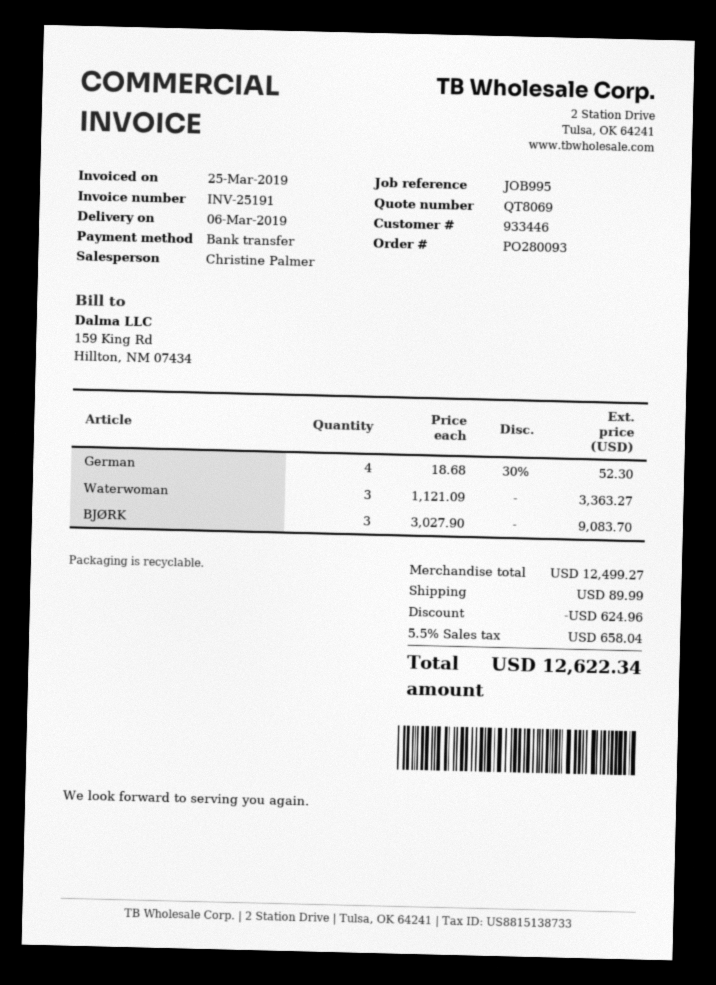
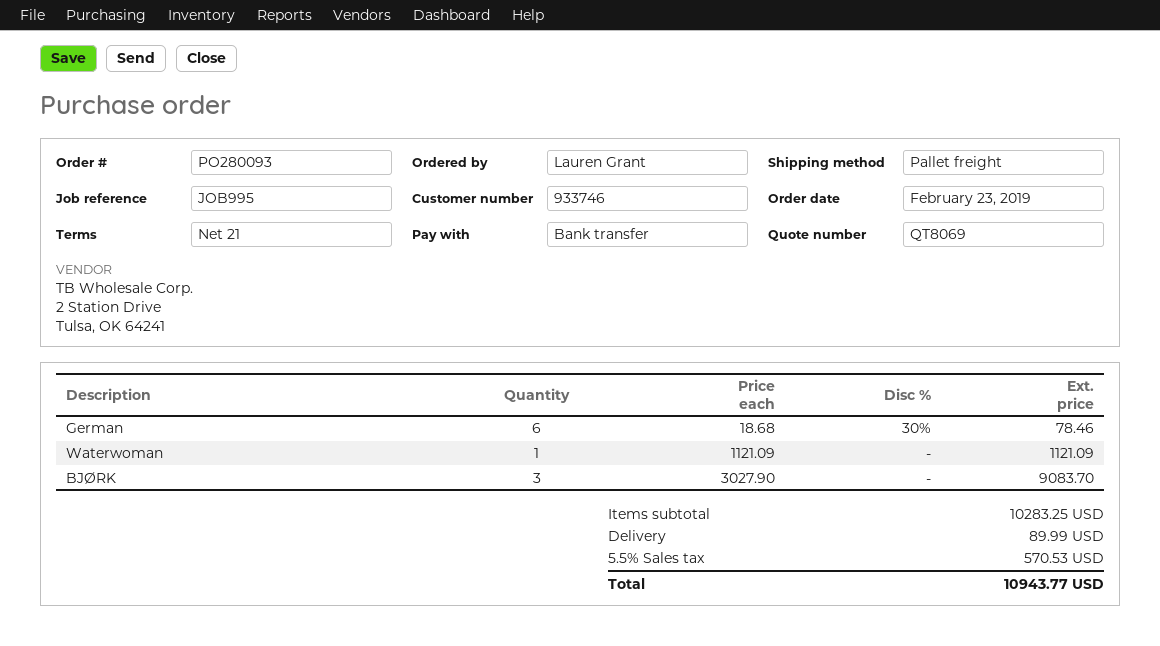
customer number: 933446 -> 933746
German: 4 x 18.68 - 30% = 52.30 -> 6 x 18.68 - 30% = 78.46
Waterwoman: 3 x 1121.09 = 3363.27 -> 1 x 1121.09 = 1121.09
subtotal: 12499.27 -> 10283.25
discount: 624.96 -> none
tax: 5.5% = 658.04 -> 5.5% = 570.53
total: 12622.34 -> 10943.77

